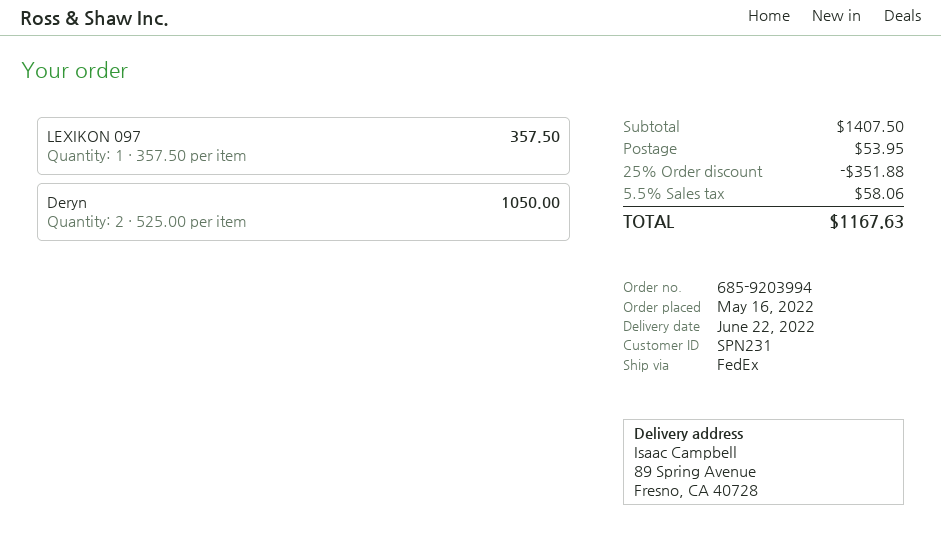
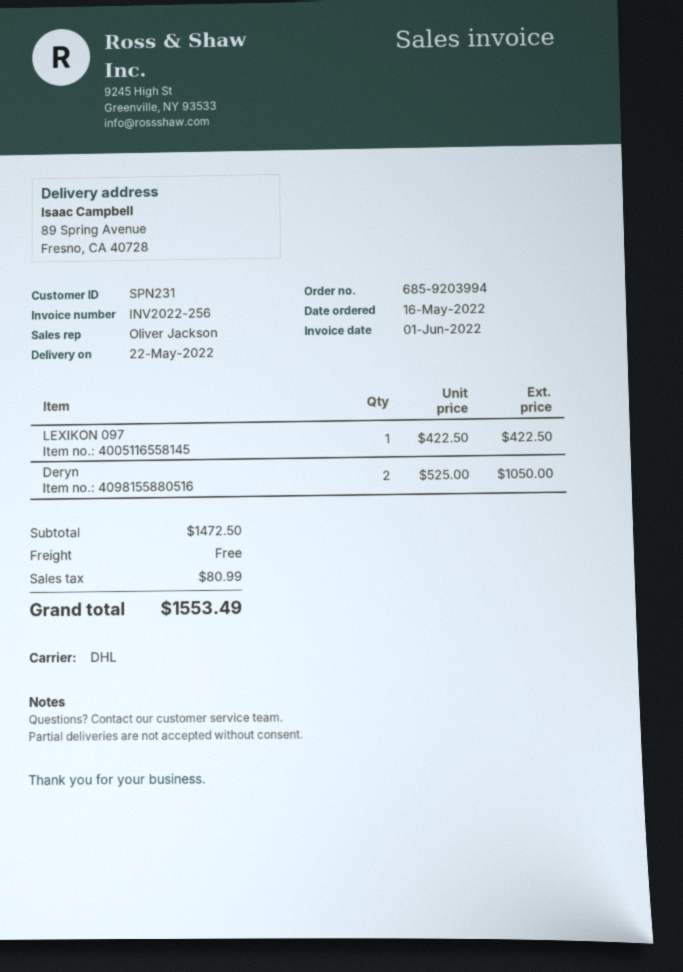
delivery date: 2022-06-22 -> 2022-05-22
shipping method: FedEx -> DHL
LEXIKON 097: 1 x 357.50 = 357.50 -> 1 x 422.50 = 422.50
subtotal: 1407.50 -> 1472.50
discount: 25% = 351.88 -> none
shipping: 53.95 -> 0.00
tax: 58.06 -> 80.99
total: 1167.63 -> 1553.49

